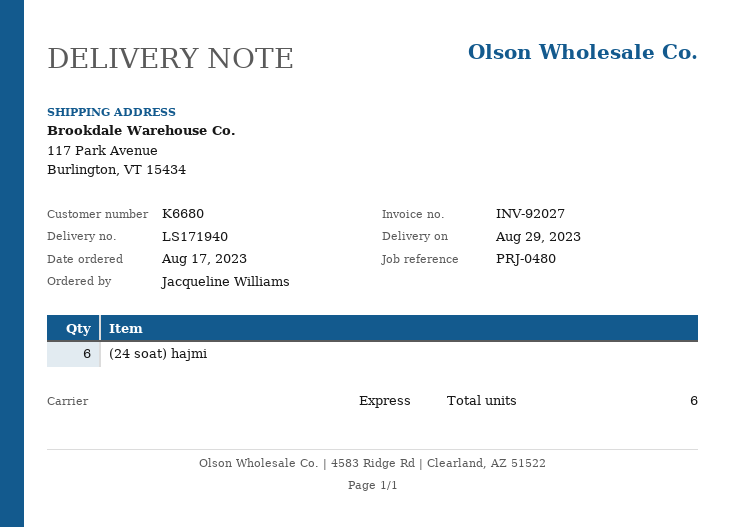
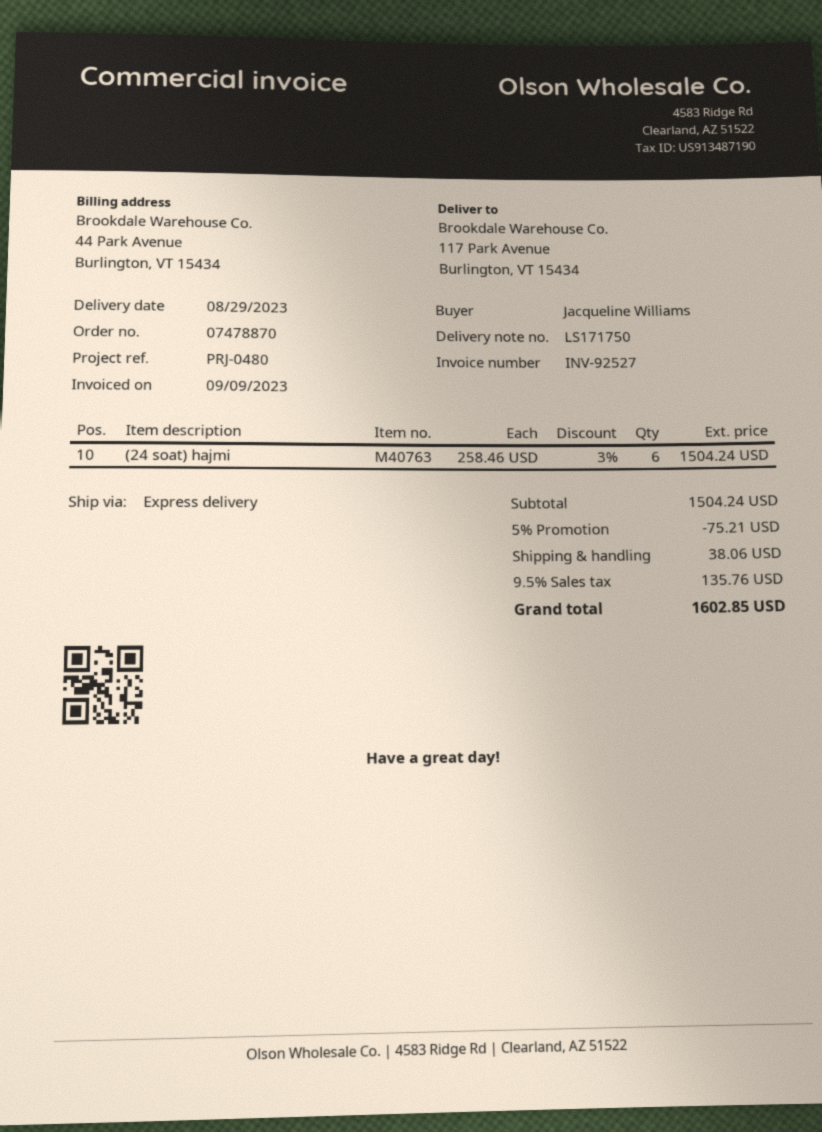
delivery note number: LS171940 -> LS171750
invoice number: INV-92027 -> INV-92527

